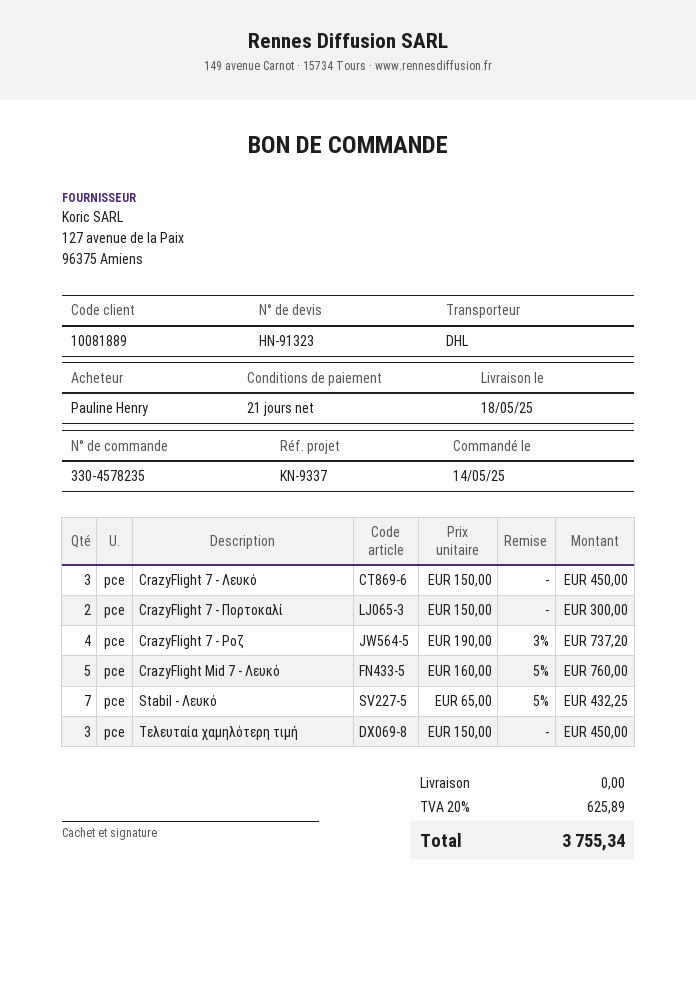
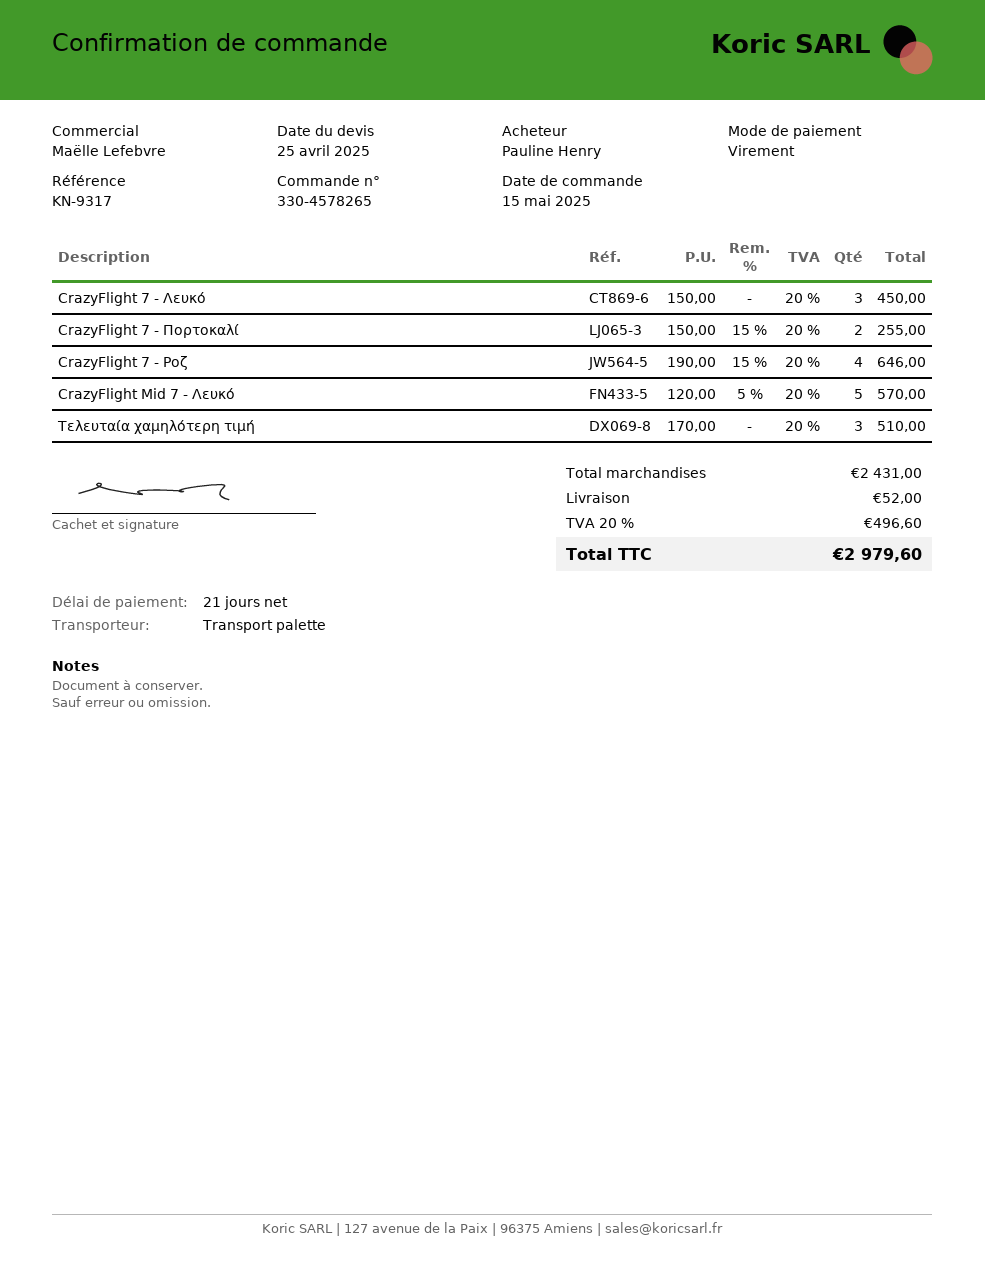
order number: 330-4578235 -> 330-4578265
order date: 2025-05-14 -> 2025-05-15
reference: KN-9337 -> KN-9317
shipping method: DHL -> pallet freight
CrazyFlight 7 - Πορτοκαλί: 2 x 150.00 = 300.00 -> 2 x 150.00 - 15% = 255.00
CrazyFlight 7 - Ροζ: 4 x 190.00 - 3% = 737.20 -> 4 x 190.00 - 15% = 646.00
CrazyFlight Mid 7 - Λευκό: 5 x 160.00 - 5% = 760.00 -> 5 x 120.00 - 5% = 570.00
Stabil - Λευκό: 7 x 65.00 - 5% = 432.25 -> none
Τελευταία χαμηλότερη τιμή: 3 x 150.00 = 450.00 -> 3 x 170.00 = 510.00
shipping: 0.00 -> 52.00
tax: 20% = 625.89 -> 20% = 496.60
total: 3755.34 -> 2979.60

